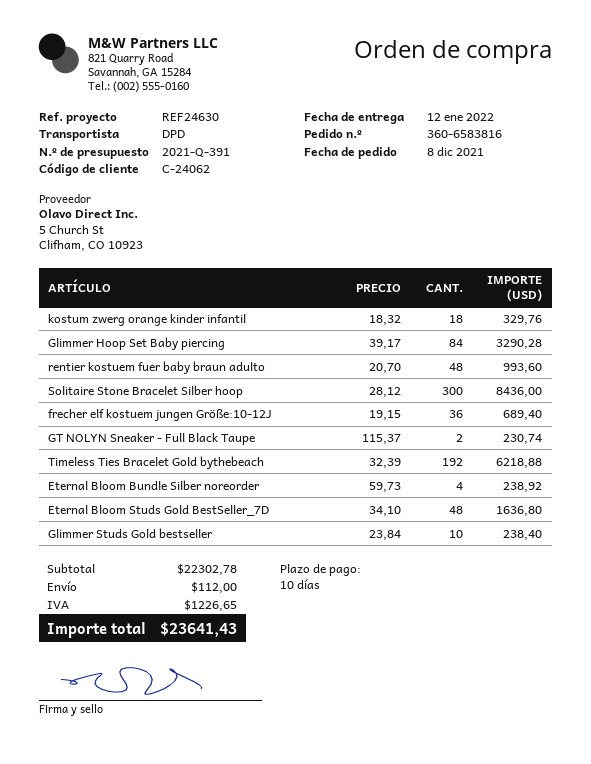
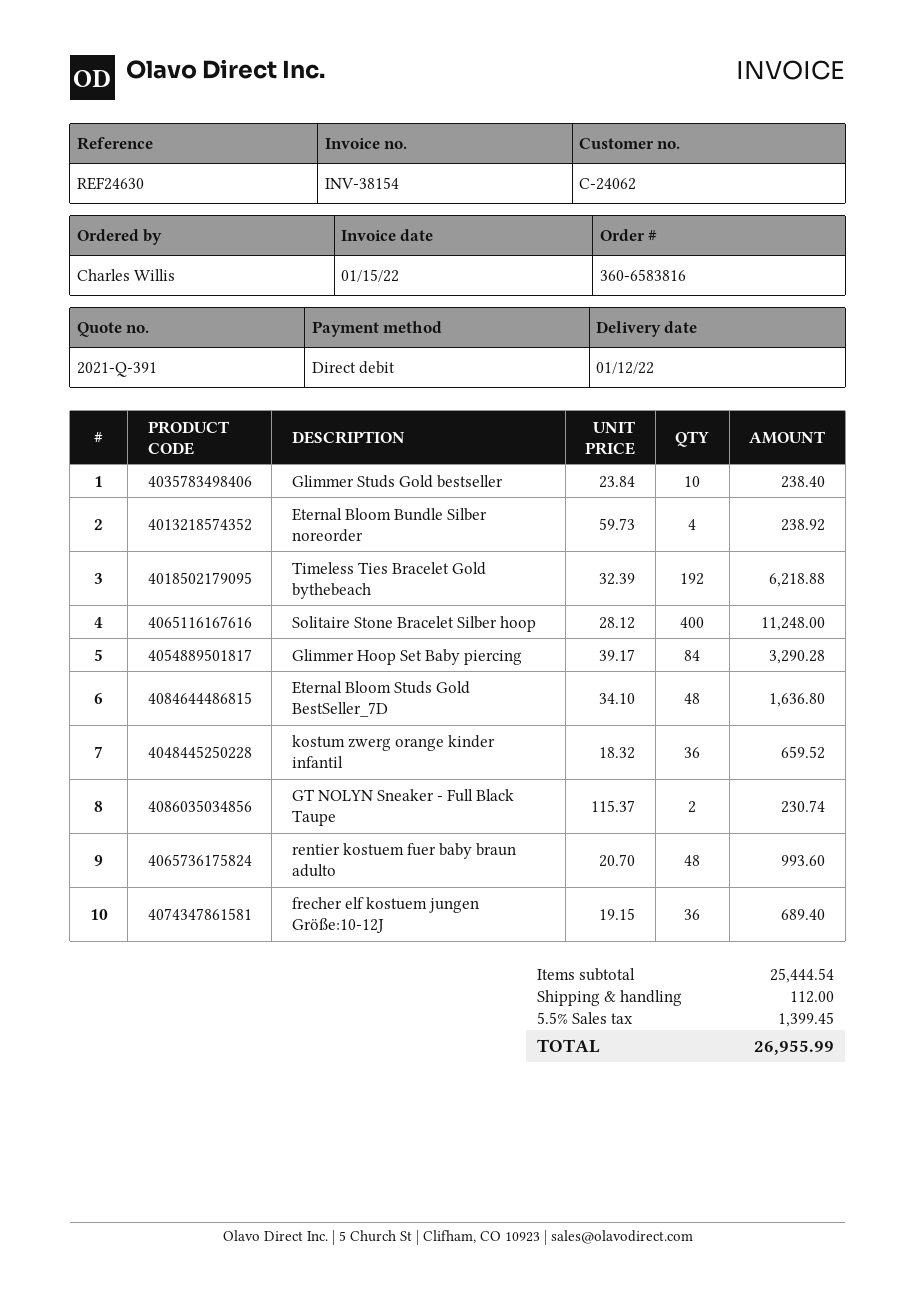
kostum zwerg orange kinder infantil: 18 x 18.32 = 329.76 -> 36 x 18.32 = 659.52
Solitaire Stone Bracelet Silber hoop: 300 x 28.12 = 8436.00 -> 400 x 28.12 = 11248.00
subtotal: 22302.78 -> 25444.54
tax: 1226.65 -> 1399.45
total: 23641.43 -> 26955.99

